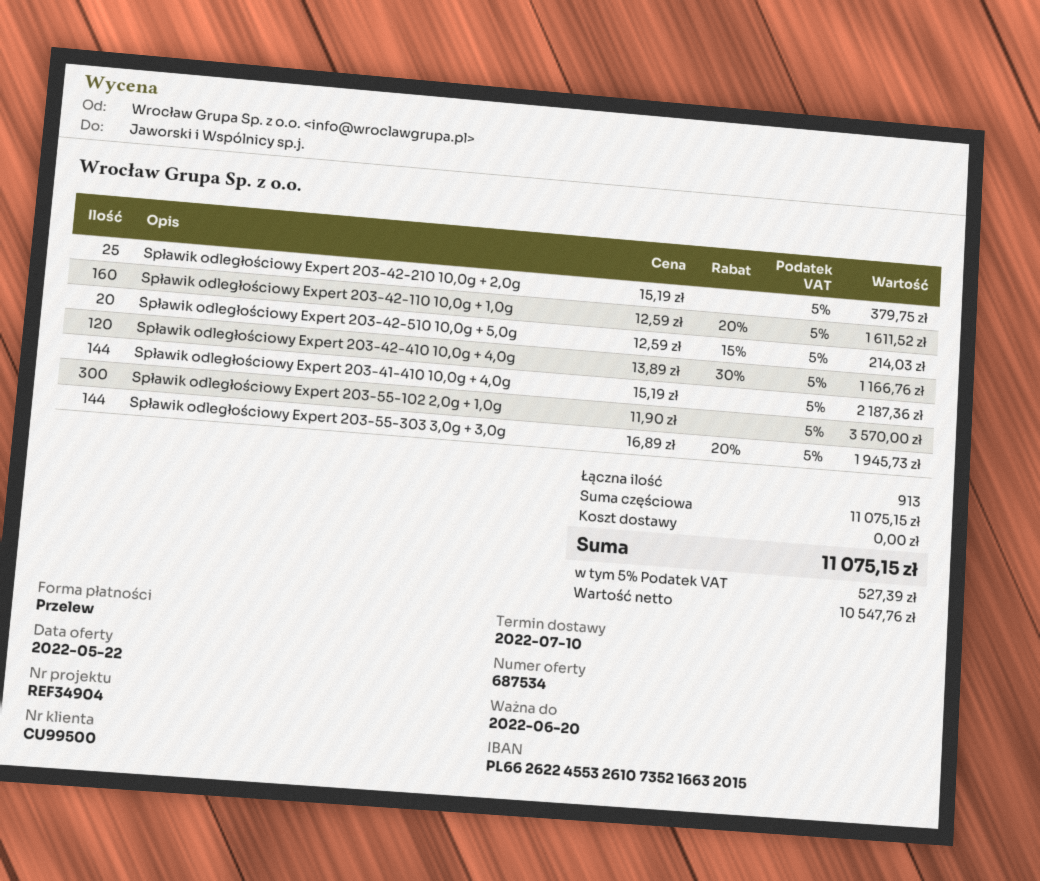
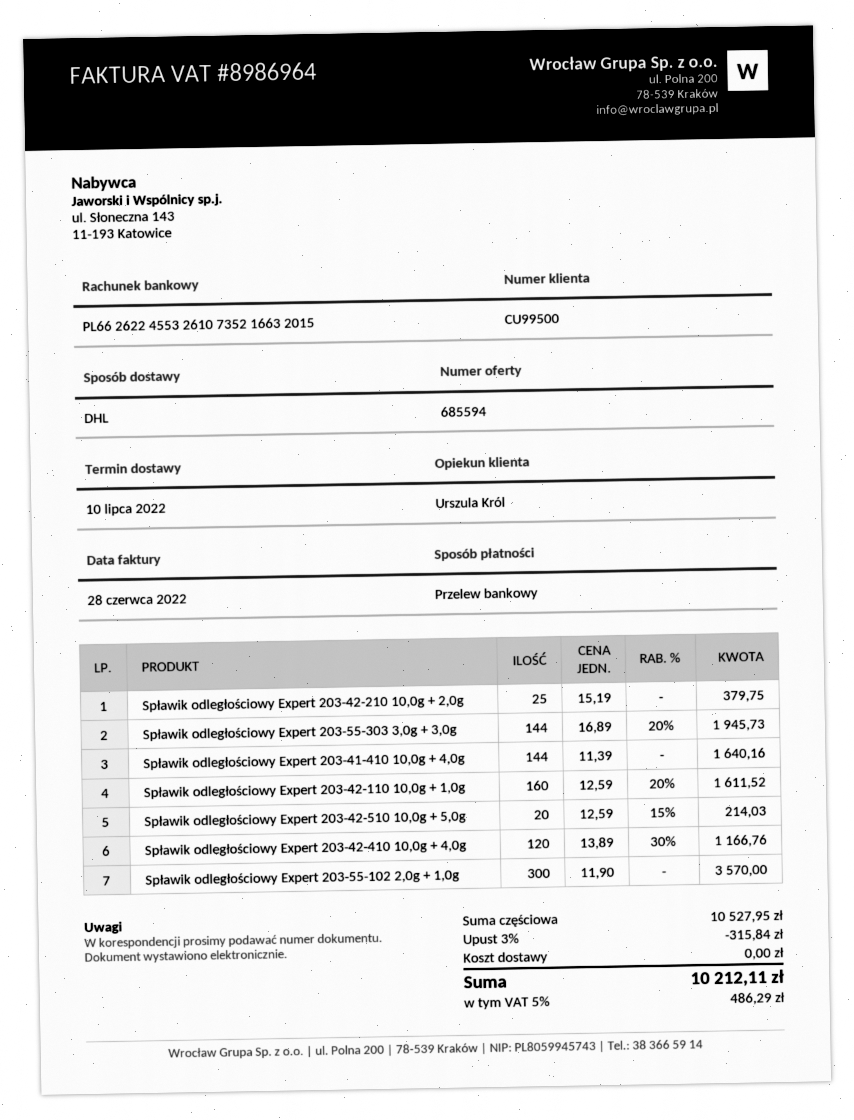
quote number: 687534 -> 685594
Spławik odległościowy Expert 203-41-410 10,0g + 4,0g: 144 x 15.19 = 2187.36 -> 144 x 11.39 = 1640.16
subtotal: 11075.15 -> 10527.95
discount: none -> 3% = 315.84
tax: 5% = 527.39 -> 5% = 486.29
total: 11075.15 -> 10212.11

